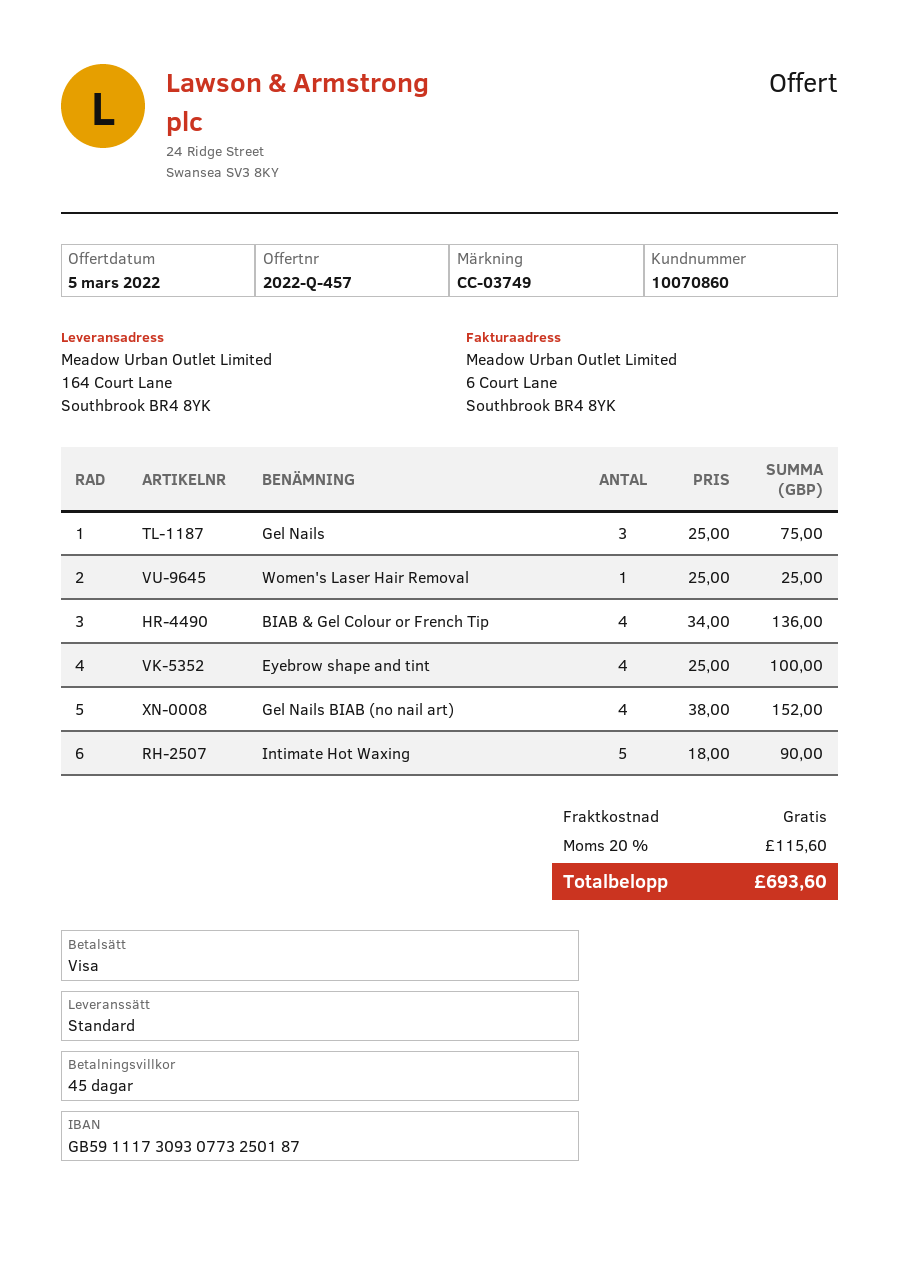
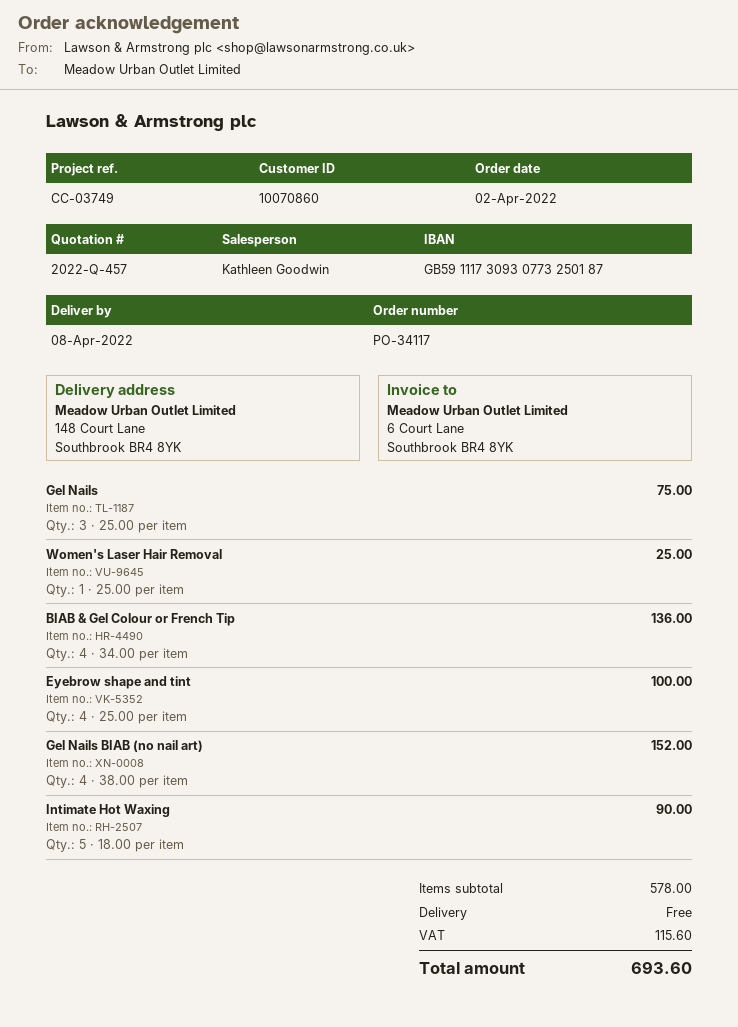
ship to: 164 Court Lane, Southbrook BR4 8YK -> 148 Court Lane, Southbrook BR4 8YK

